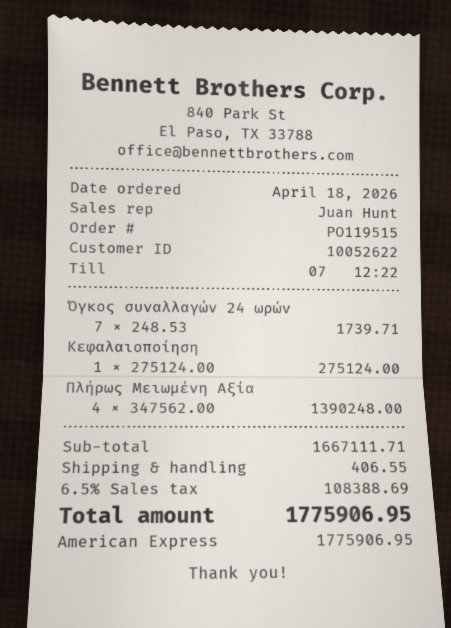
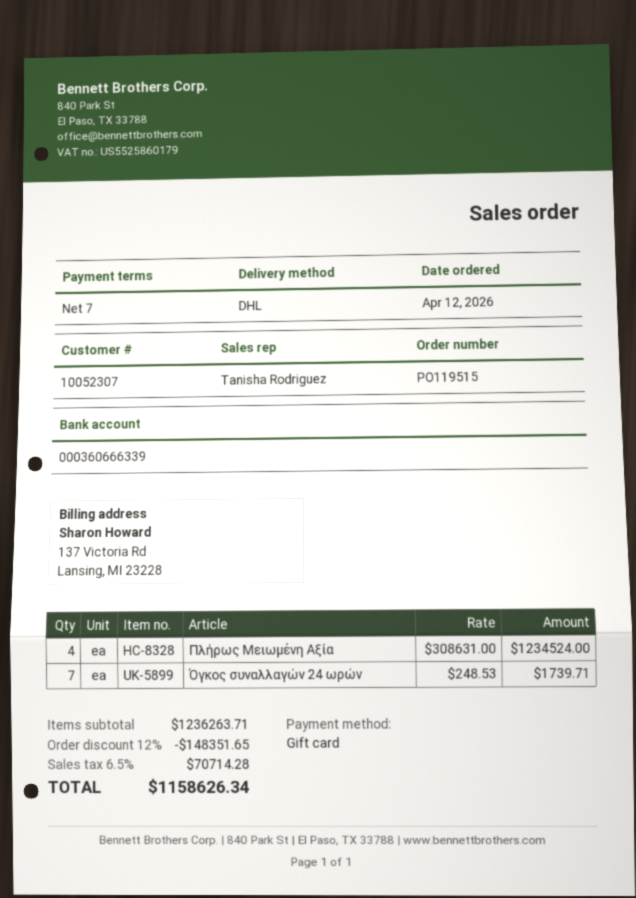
order date: 2026-04-18 -> 2026-04-12
customer number: 10052622 -> 10052307
sales rep: Juan Hunt -> Tanisha Rodriguez
payment method: American Express -> gift card
Κεφαλαιοποίηση: 1 x 275124.00 = 275124.00 -> none
Πλήρως Μειωμένη Αξία: 4 x 347562.00 = 1390248.00 -> 4 x 308631.00 = 1234524.00
subtotal: 1667111.71 -> 1236263.71
discount: none -> 12% = 148351.65
shipping: 406.55 -> none
tax: 6.5% = 108388.69 -> 6.5% = 70714.28
total: 1775906.95 -> 1158626.34

